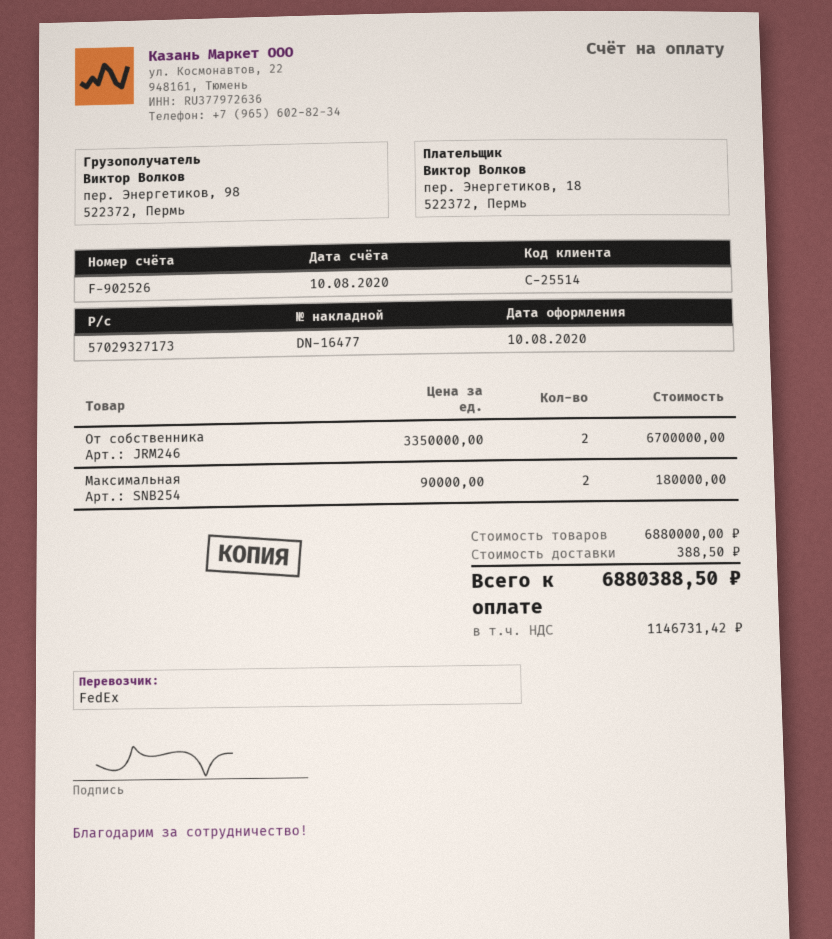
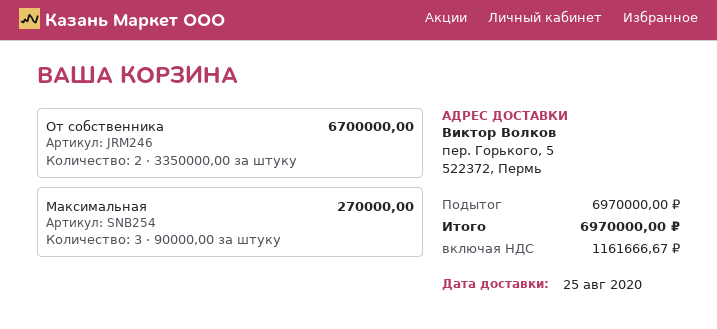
ship to: пер. Энергетиков, 98, 522372, Пермь -> пер. Горького, 5, 522372, Пермь
Максимальная: 2 x 90000.00 = 180000.00 -> 3 x 90000.00 = 270000.00
subtotal: 6880000.00 -> 6970000.00
shipping: 388.50 -> none
tax: 1146731.42 -> 1161666.67
total: 6880388.50 -> 6970000.00

